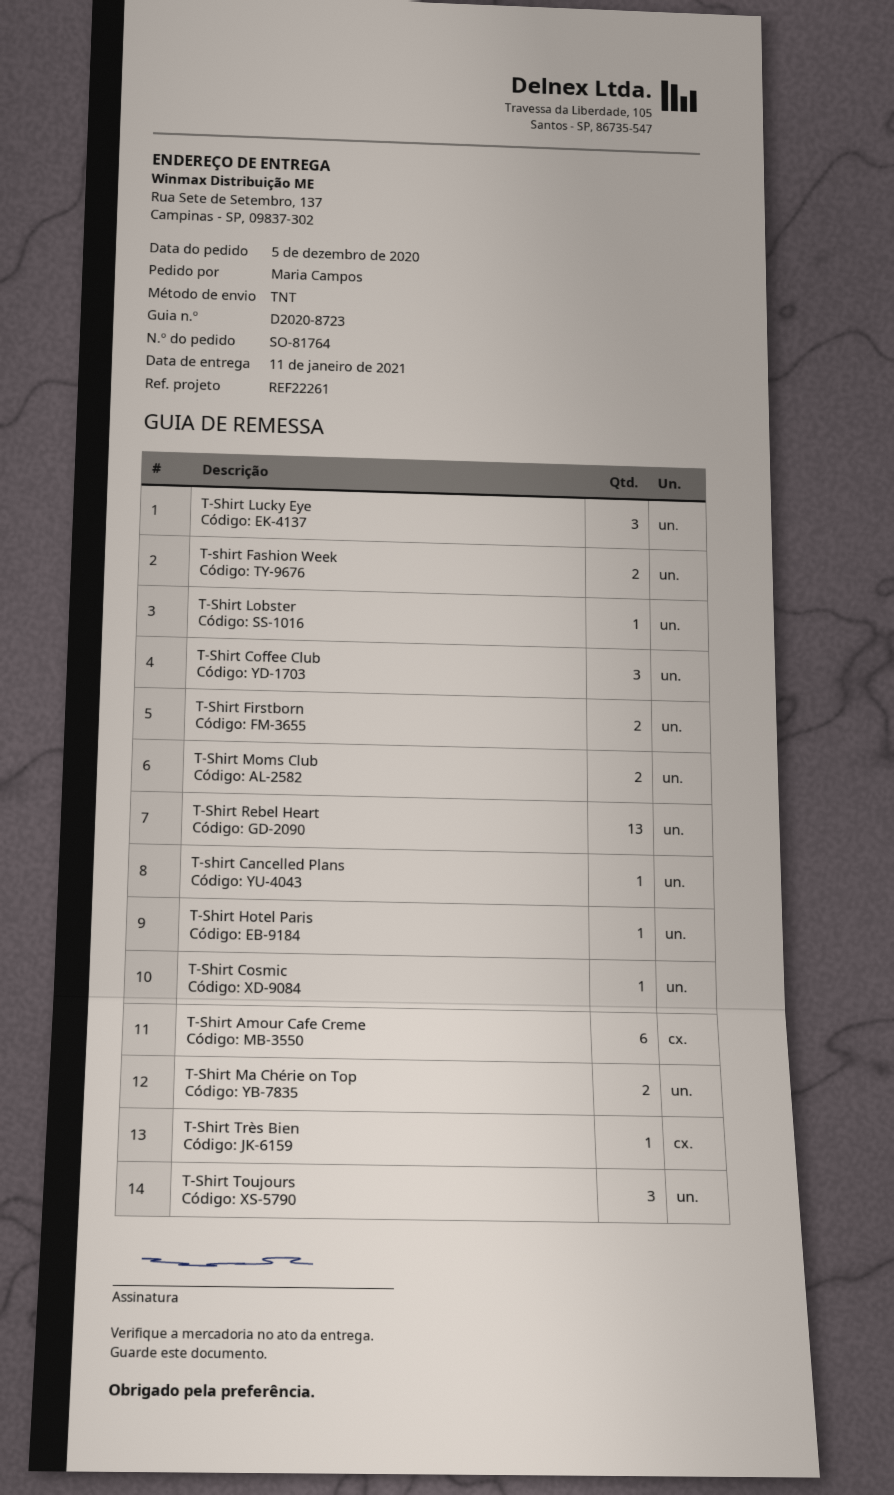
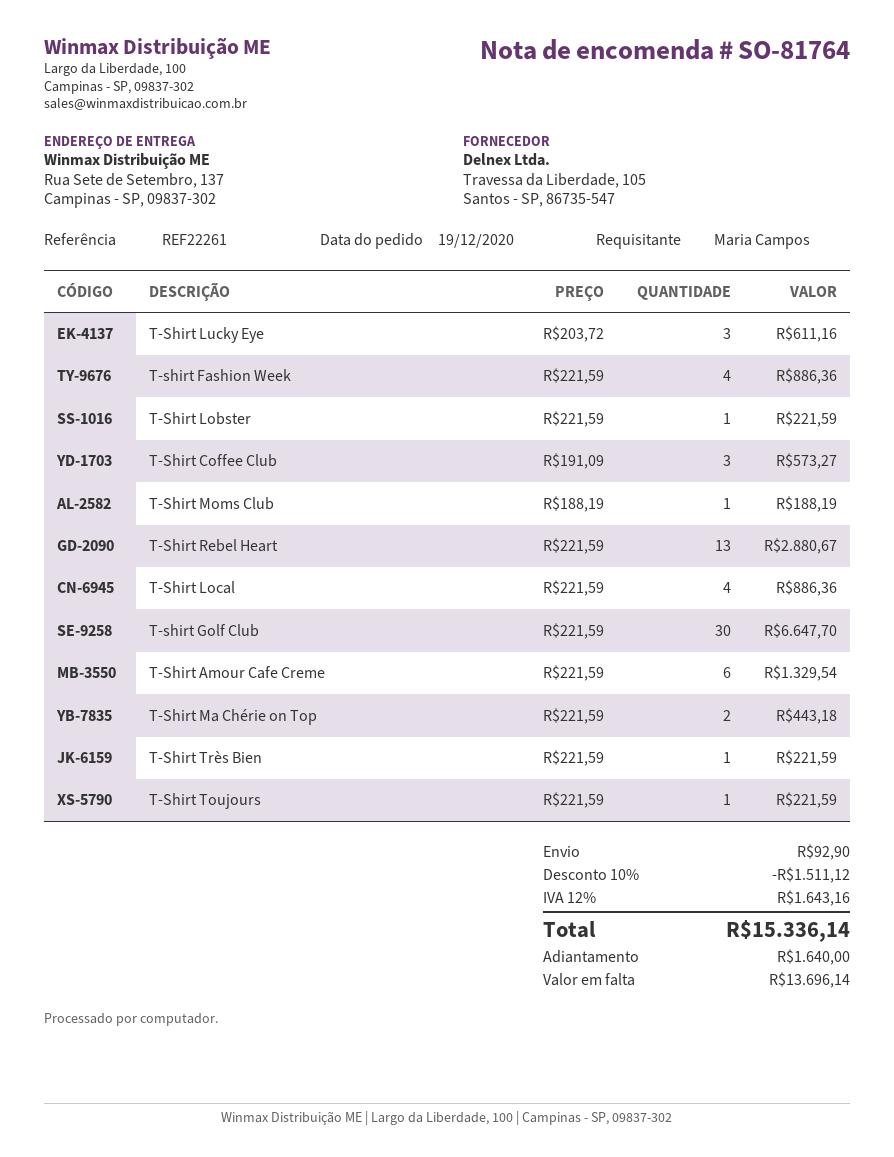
order date: 2020-12-05 -> 2020-12-19
T-shirt Fashion Week: 2 -> 4
T-Shirt Firstborn: 2 -> none
T-Shirt Moms Club: 2 -> 1
T-shirt Cancelled Plans: 1 -> none
T-Shirt Hotel Paris: 1 -> none
T-Shirt Cosmic: 1 -> none
T-Shirt Toujours: 3 -> 1
T-Shirt Local: none -> 4
T-shirt Golf Club: none -> 30

